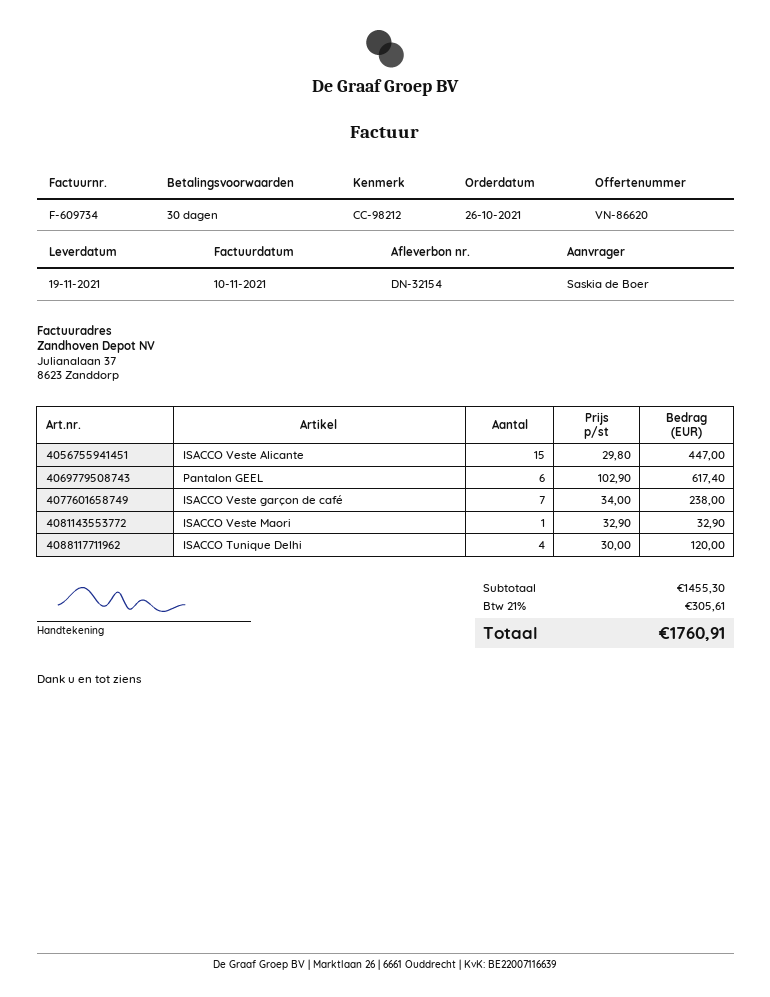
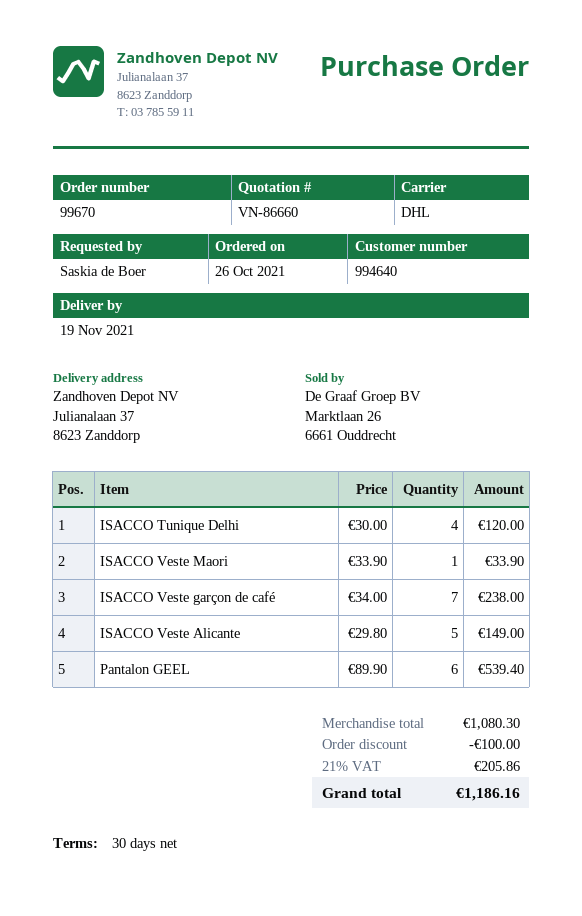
quote number: VN-86620 -> VN-86660
ISACCO Veste Alicante: 15 x 29.80 = 447.00 -> 5 x 29.80 = 149.00
Pantalon GEEL: 6 x 102.90 = 617.40 -> 6 x 89.90 = 539.40
ISACCO Veste Maori: 1 x 32.90 = 32.90 -> 1 x 33.90 = 33.90
subtotal: 1455.30 -> 1080.30
discount: none -> 100.00
tax: 21% = 305.61 -> 21% = 205.86
total: 1760.91 -> 1186.16

